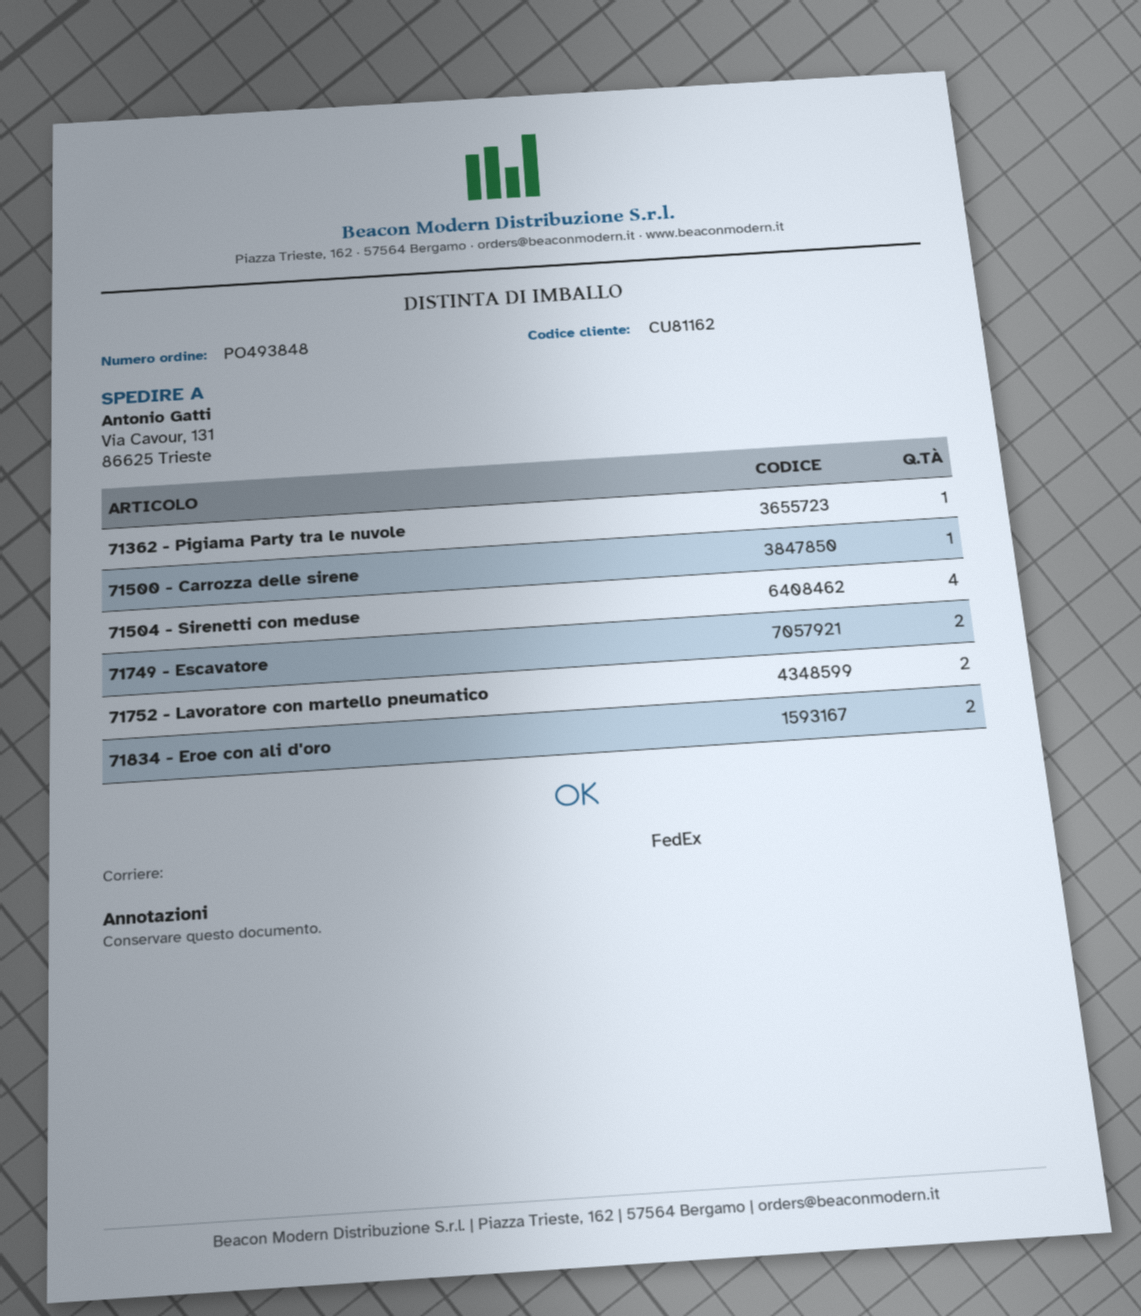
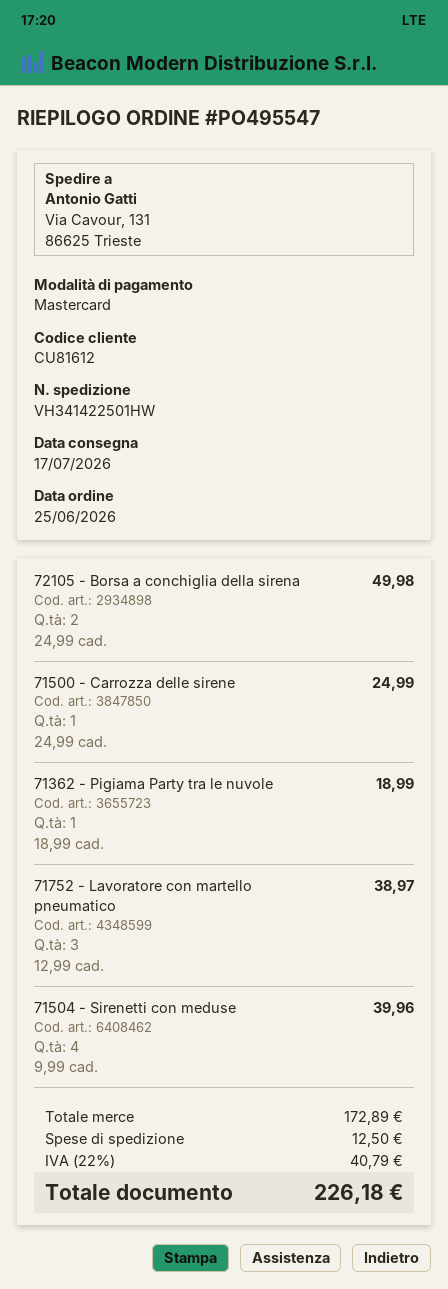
order number: PO493848 -> PO495547
customer number: CU81162 -> CU81612
71749 - Escavatore: 2 -> none
71752 - Lavoratore con martello pneumatico: 2 -> 3
71834 - Eroe con ali d'oro: 2 -> none
72105 - Borsa a conchiglia della sirena: none -> 2

